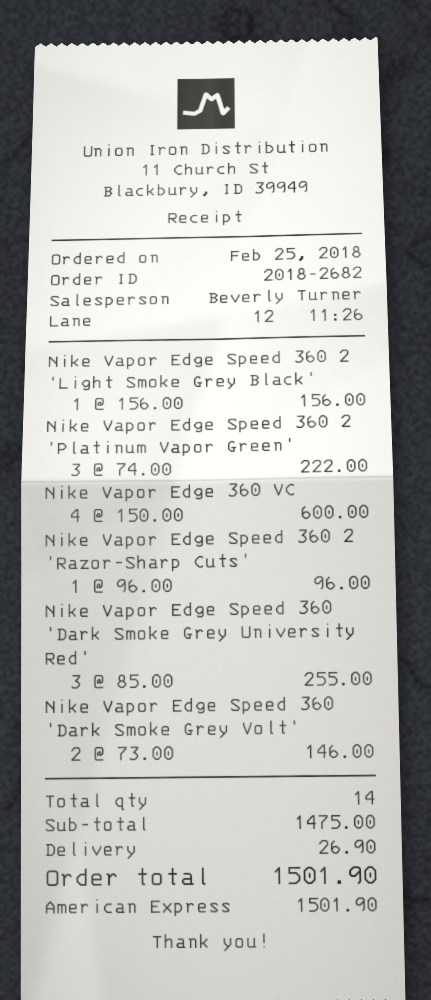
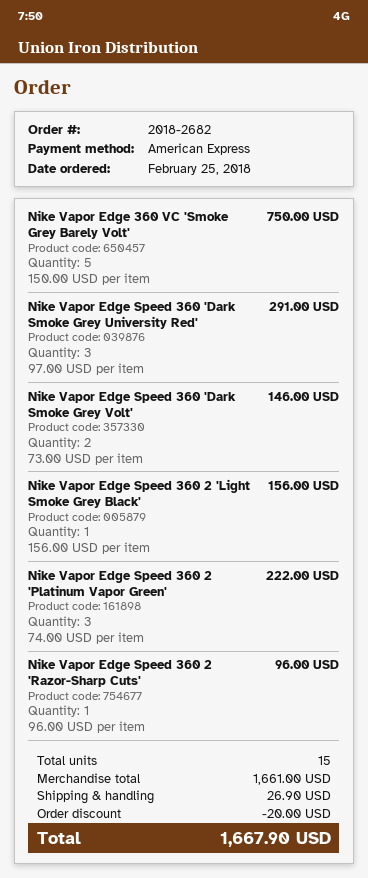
Nike Vapor Edge 360 VC: 4 x 150.00 = 600.00 -> 5 x 150.00 = 750.00
Nike Vapor Edge Speed 360 'Dark Smoke Grey University Red': 3 x 85.00 = 255.00 -> 3 x 97.00 = 291.00
total quantity: 14 -> 15
subtotal: 1475.00 -> 1661.00
discount: none -> 20.00
total: 1501.90 -> 1667.90

